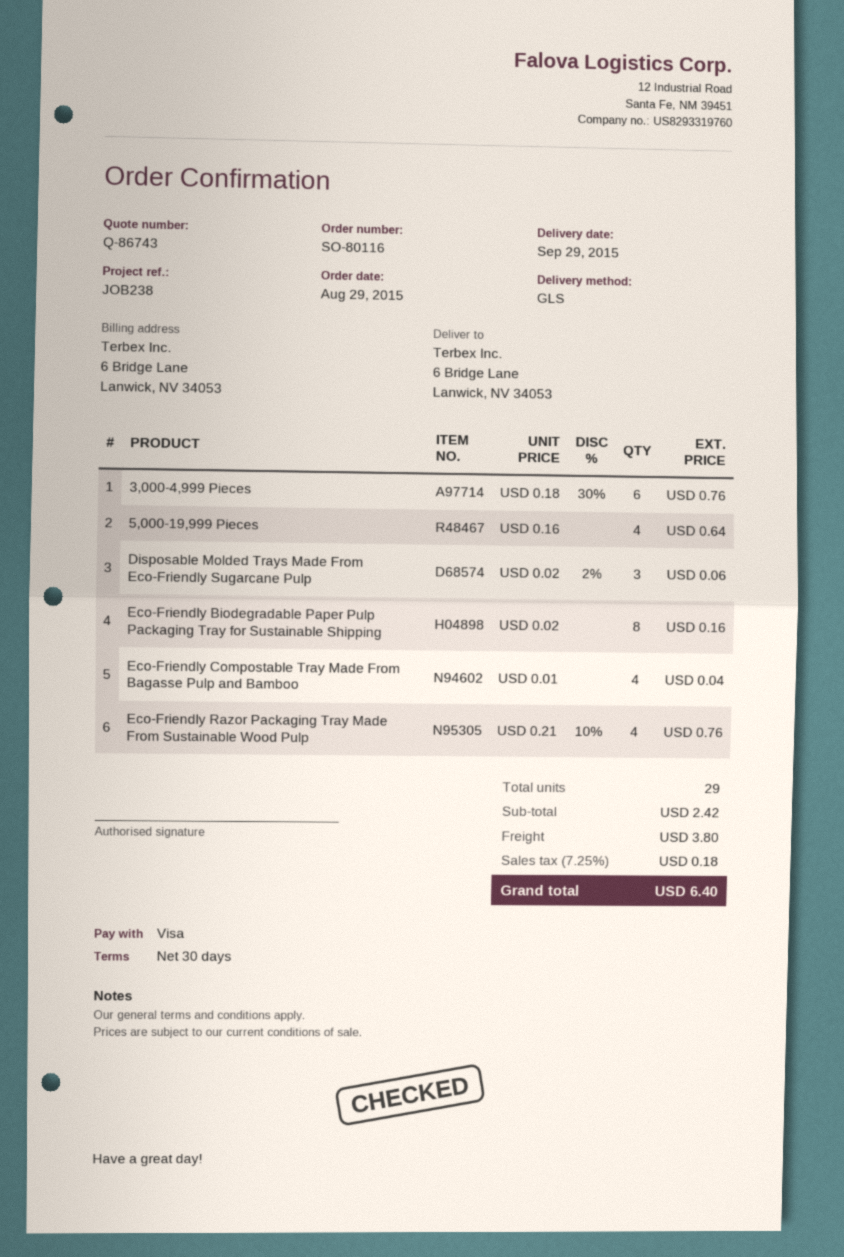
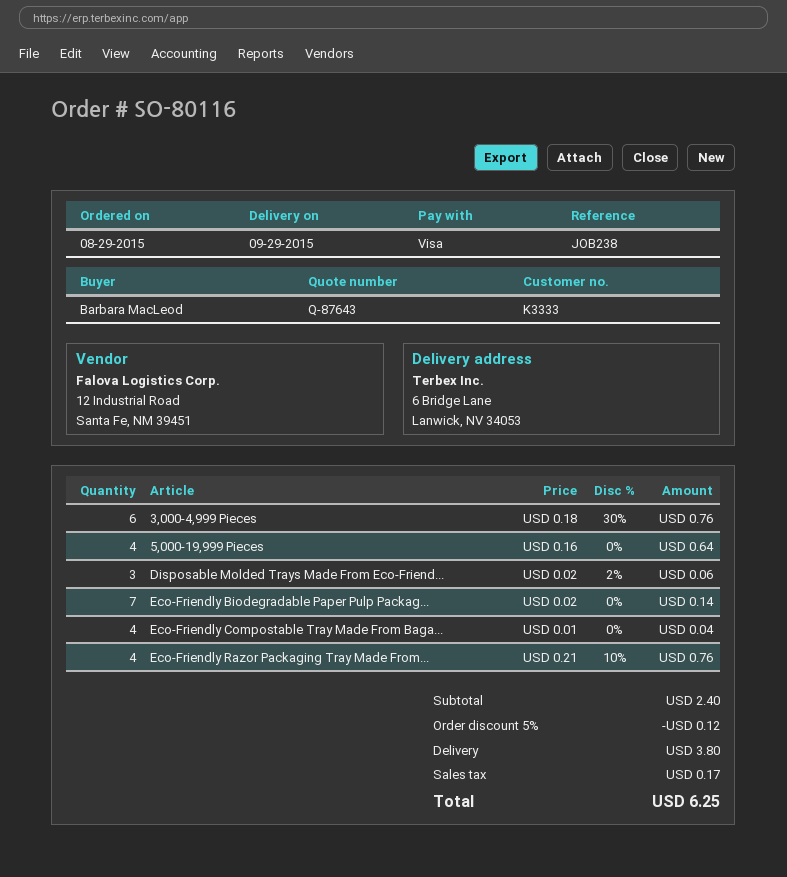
quote number: Q-86743 -> Q-87643
Eco-Friendly Biodegradable Paper Pulp Packaging Tray for Sustainable Shipping: 8 x 0.02 = 0.16 -> 7 x 0.02 = 0.14
subtotal: 2.42 -> 2.40
discount: none -> 5% = 0.12
tax: 0.18 -> 0.17
total: 6.40 -> 6.25

